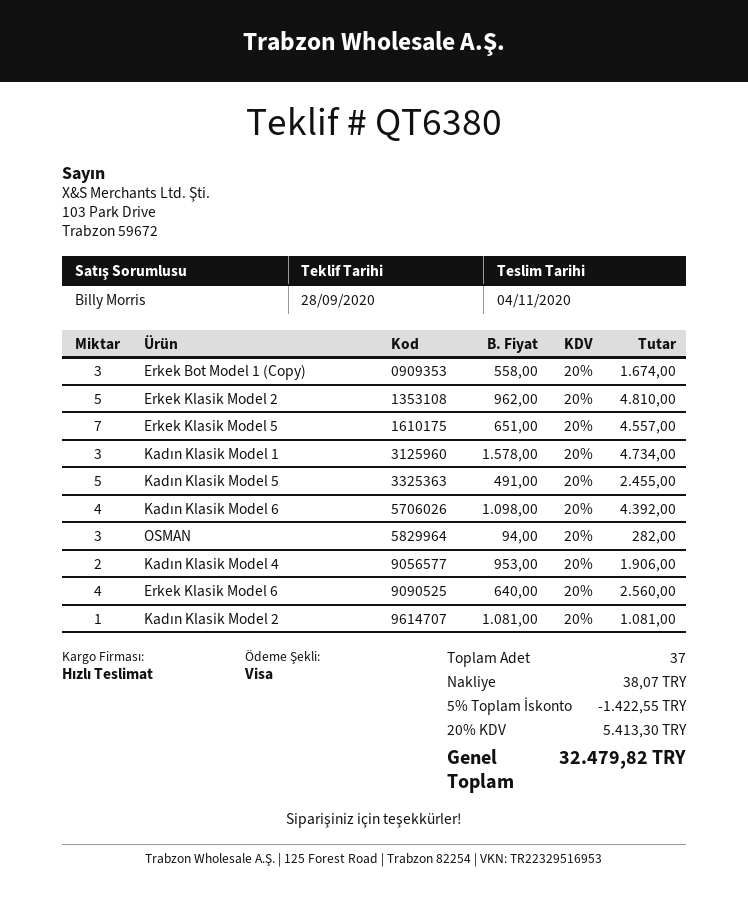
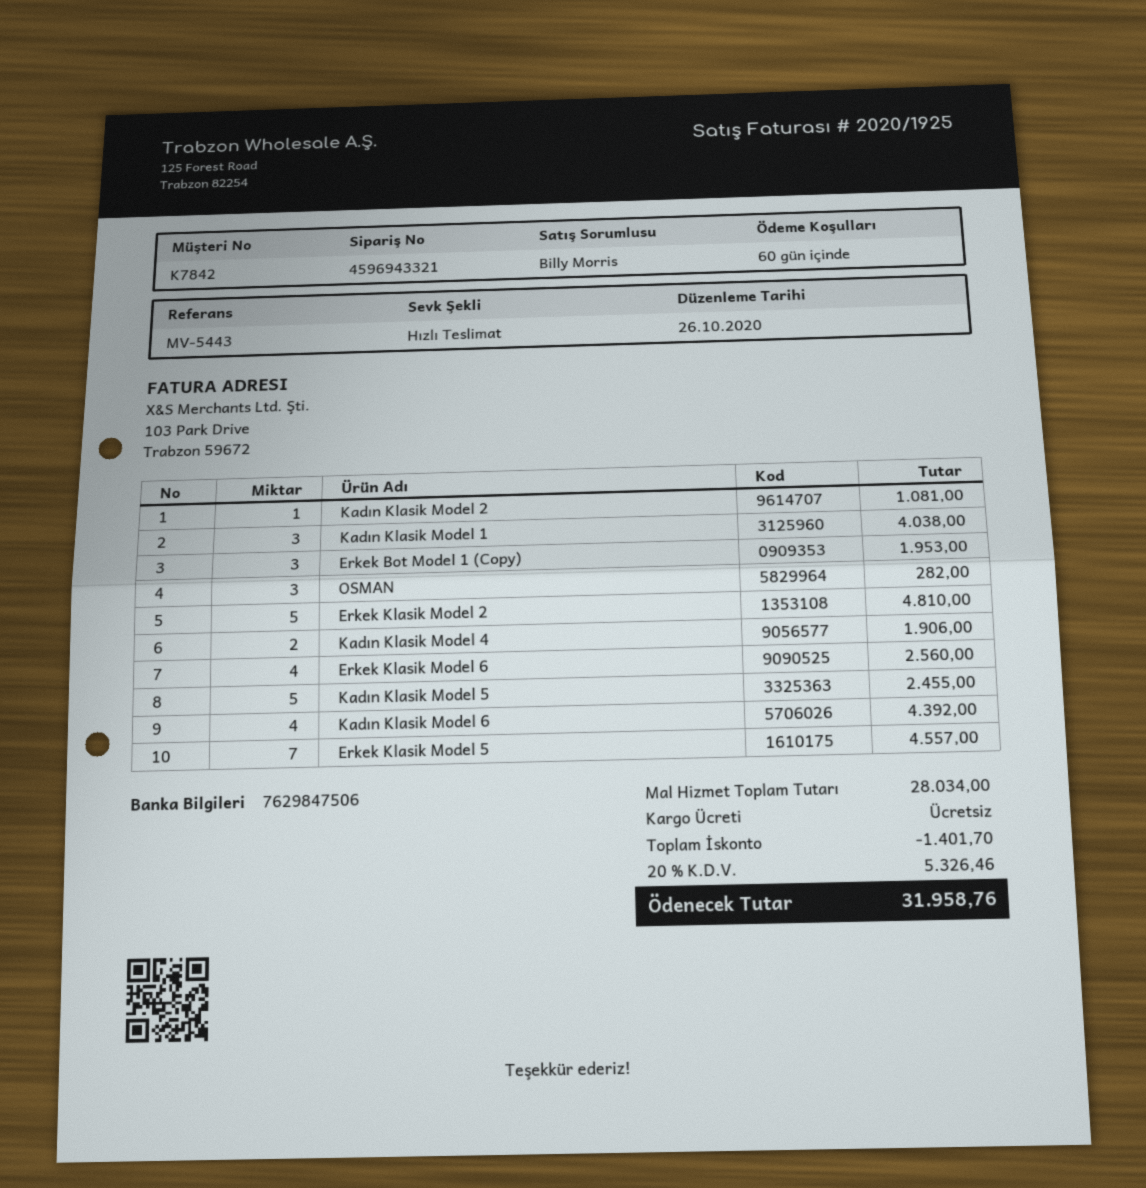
Erkek Bot Model 1 (Copy): 3 for 1674.00 -> 3 for 1953.00
Kadın Klasik Model 1: 3 for 4734.00 -> 3 for 4038.00
discount: 1422.55 -> 1401.70
shipping: 38.07 -> 0.00
tax: 20% = 5413.30 -> 20% = 5326.46
total: 32479.82 -> 31958.76

